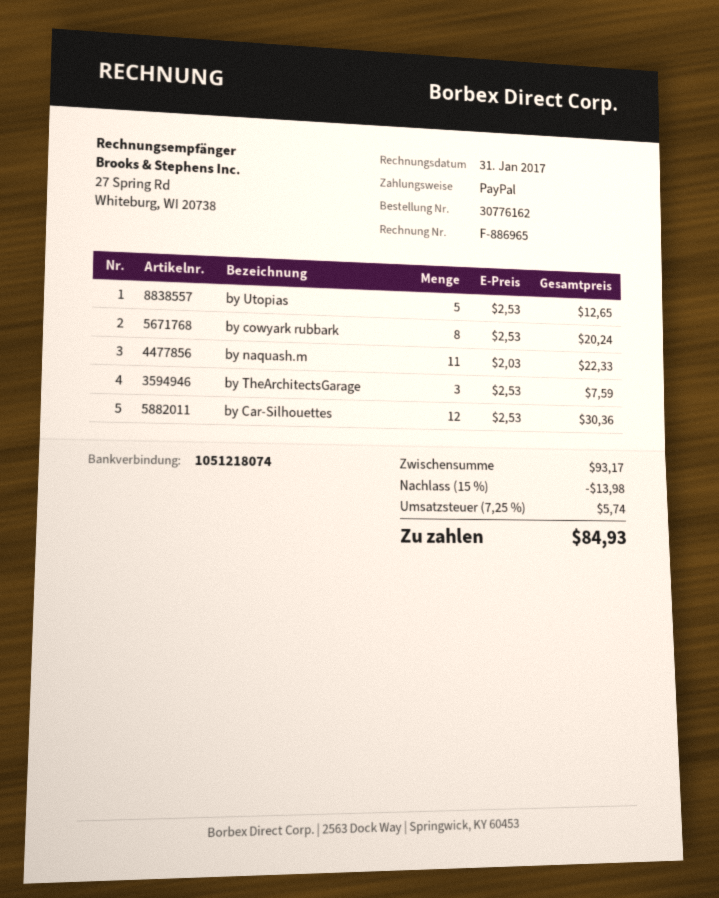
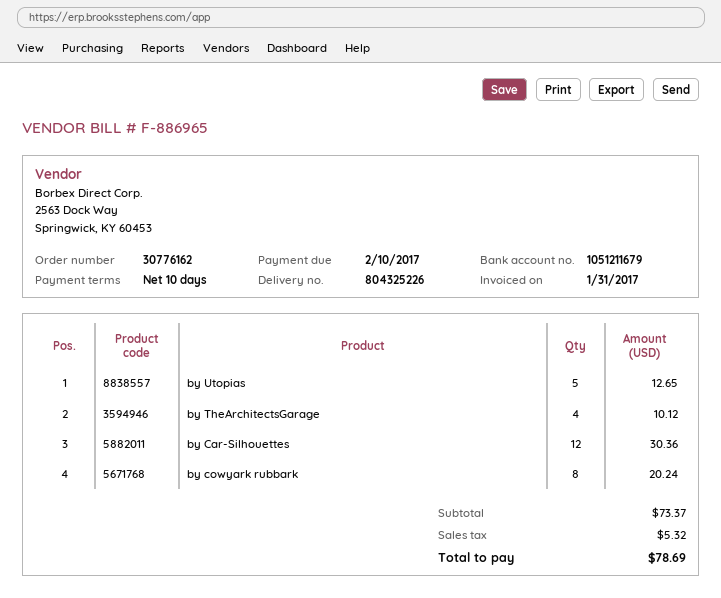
bank account: 1051218074 -> 1051211679
by naquash.m: 11 for 22.33 -> none
by TheArchitectsGarage: 3 for 7.59 -> 4 for 10.12
subtotal: 93.17 -> 73.37
discount: 15% = 13.98 -> none
tax: 5.74 -> 5.32
total: 84.93 -> 78.69

